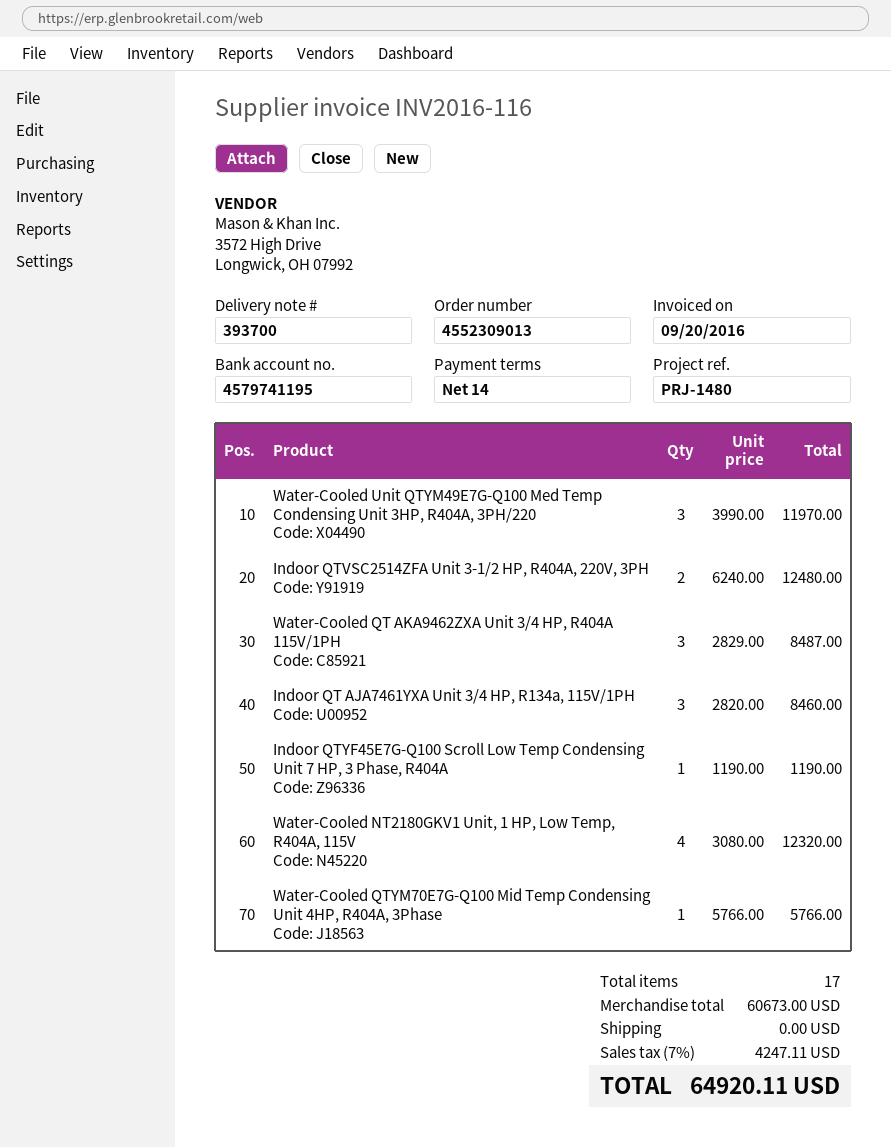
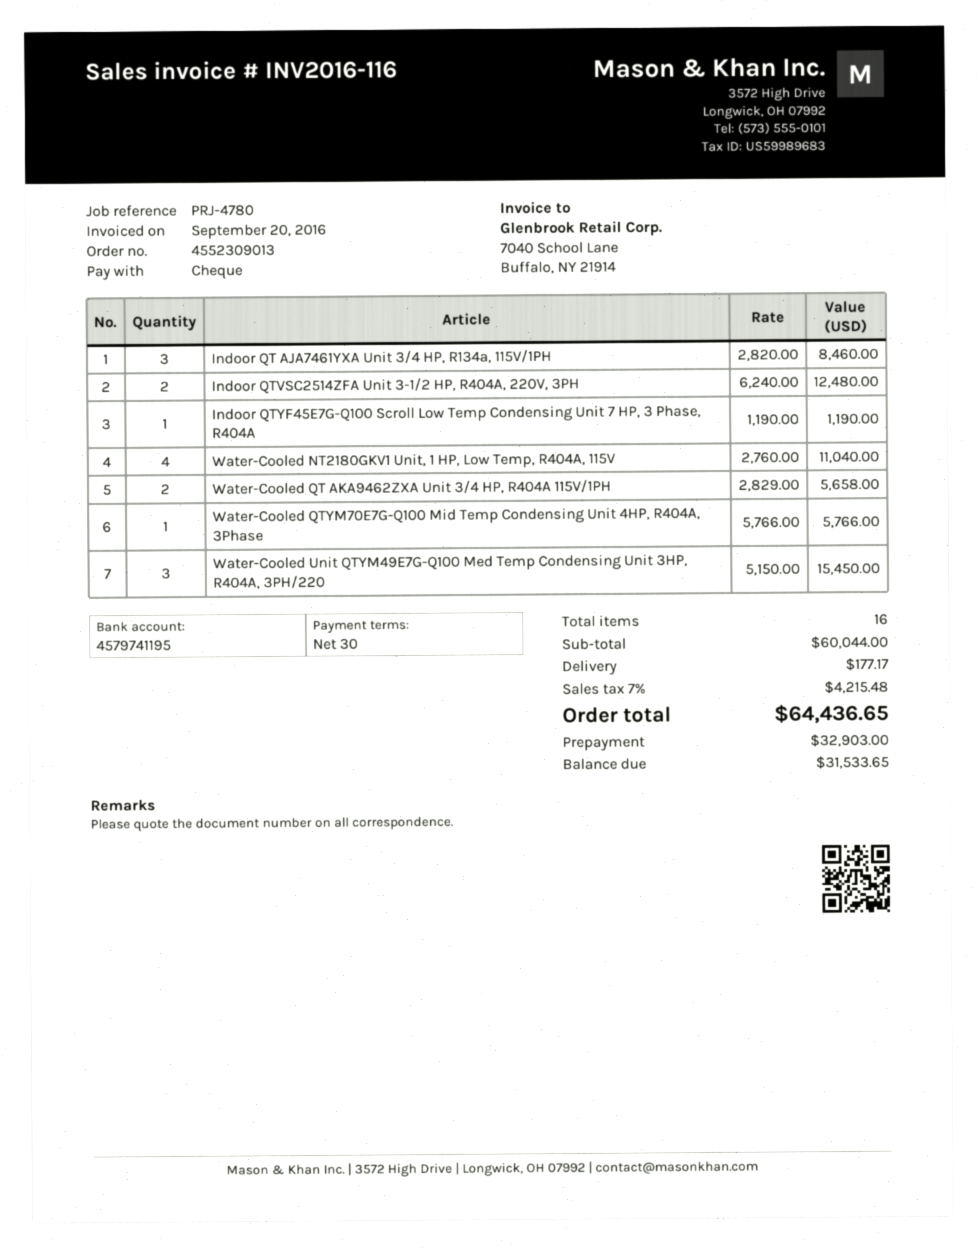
payment terms: 14 days -> 30 days
reference: PRJ-1480 -> PRJ-4780
Water-Cooled Unit QTYM49E7G-Q100 Med Temp Condensing Unit 3HP, R404A, 3PH/220: 3 x 3990.00 = 11970.00 -> 3 x 5150.00 = 15450.00
Water-Cooled QT AKA9462ZXA Unit 3/4 HP, R404A 115V/1PH: 3 x 2829.00 = 8487.00 -> 2 x 2829.00 = 5658.00
Water-Cooled NT2180GKV1 Unit, 1 HP, Low Temp, R404A, 115V: 4 x 3080.00 = 12320.00 -> 4 x 2760.00 = 11040.00
total quantity: 17 -> 16
subtotal: 60673.00 -> 60044.00
shipping: 0.00 -> 177.17
tax: 7% = 4247.11 -> 7% = 4215.48
total: 64920.11 -> 64436.65

